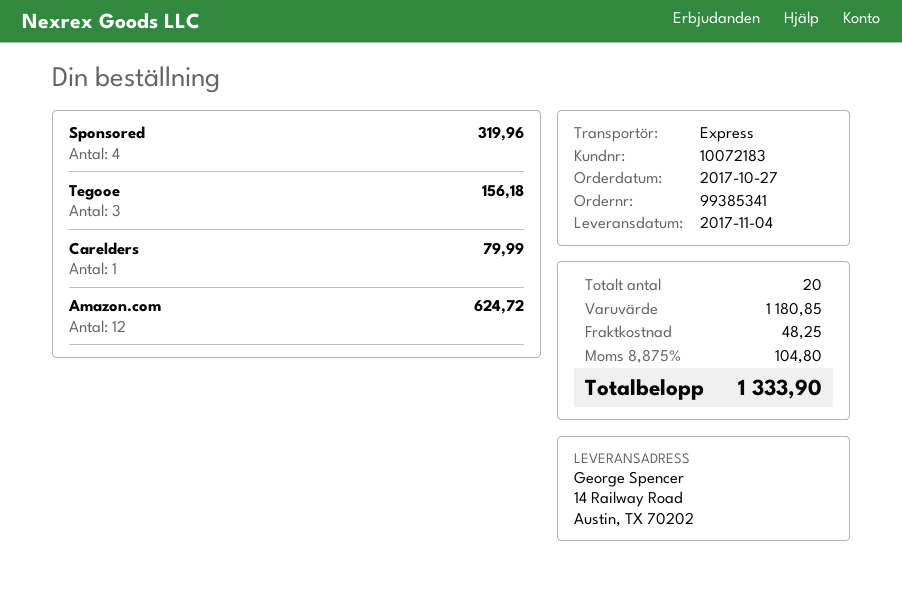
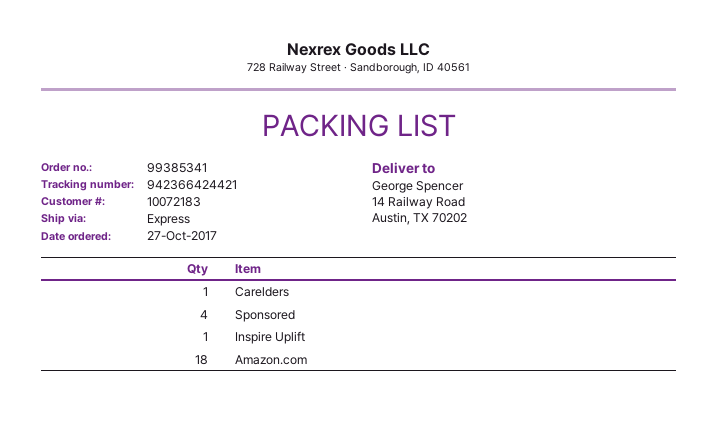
Tegooe: 3 -> none
Amazon.com: 12 -> 18
Inspire Uplift: none -> 1

